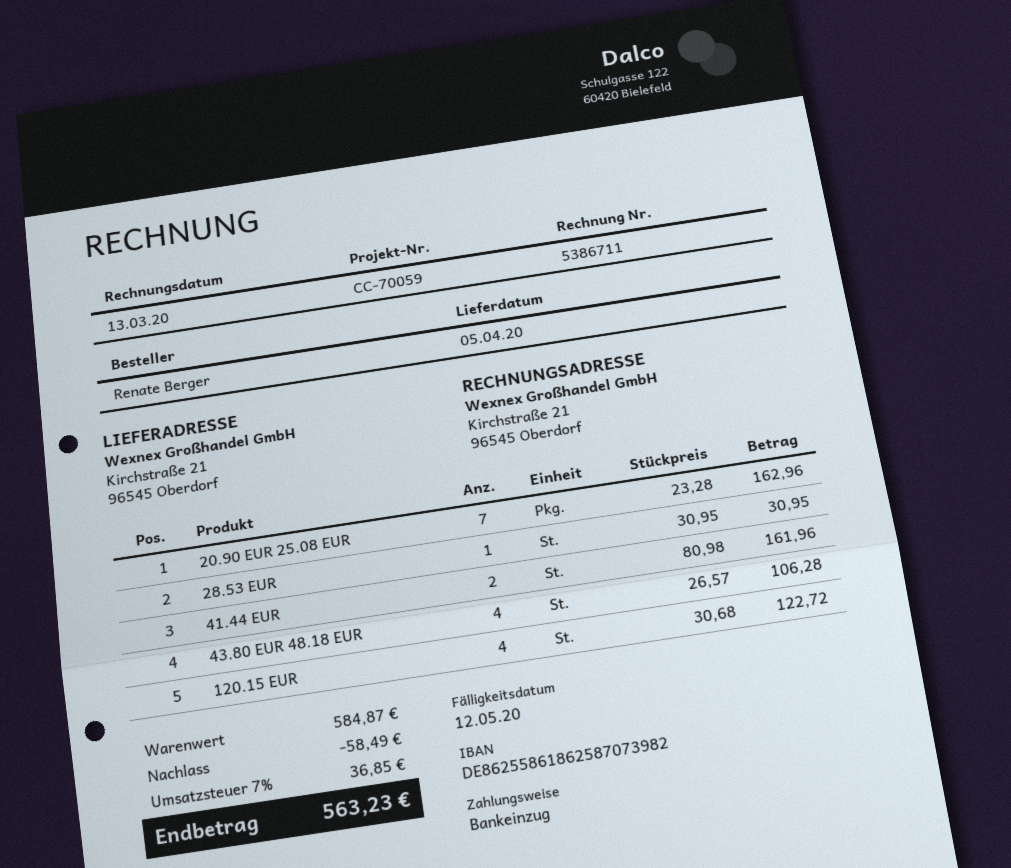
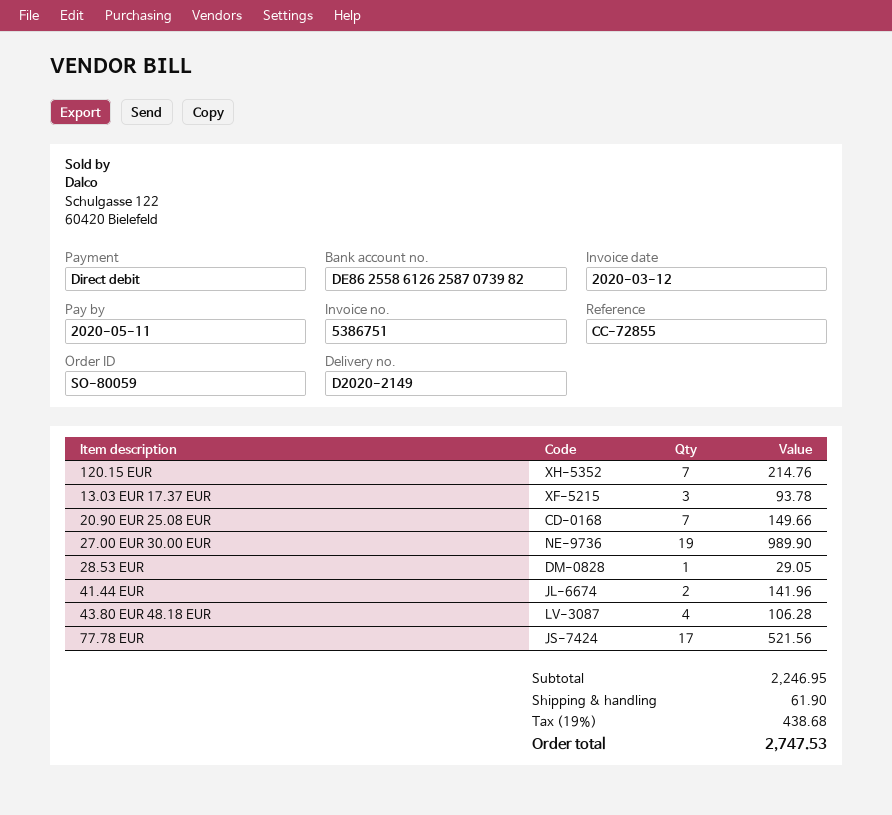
invoice number: 5386711 -> 5386751
invoice date: 2020-03-13 -> 2020-03-12
due date: 2020-05-12 -> 2020-05-11
reference: CC-70059 -> CC-72855
bank account: DE86255861862587073982 -> DE86255861262587073982
20.90 EUR 25.08 EUR: 7 for 162.96 -> 7 for 149.66
28.53 EUR: 1 for 30.95 -> 1 for 29.05
41.44 EUR: 2 for 161.96 -> 2 for 141.96
120.15 EUR: 4 for 122.72 -> 7 for 214.76
13.03 EUR 17.37 EUR: none -> 3 for 93.78
27.00 EUR 30.00 EUR: none -> 19 for 989.90
77.78 EUR: none -> 17 for 521.56
subtotal: 584.87 -> 2246.95
discount: 58.49 -> none
shipping: none -> 61.90
tax: 7% = 36.85 -> 19% = 438.68
total: 563.23 -> 2747.53

